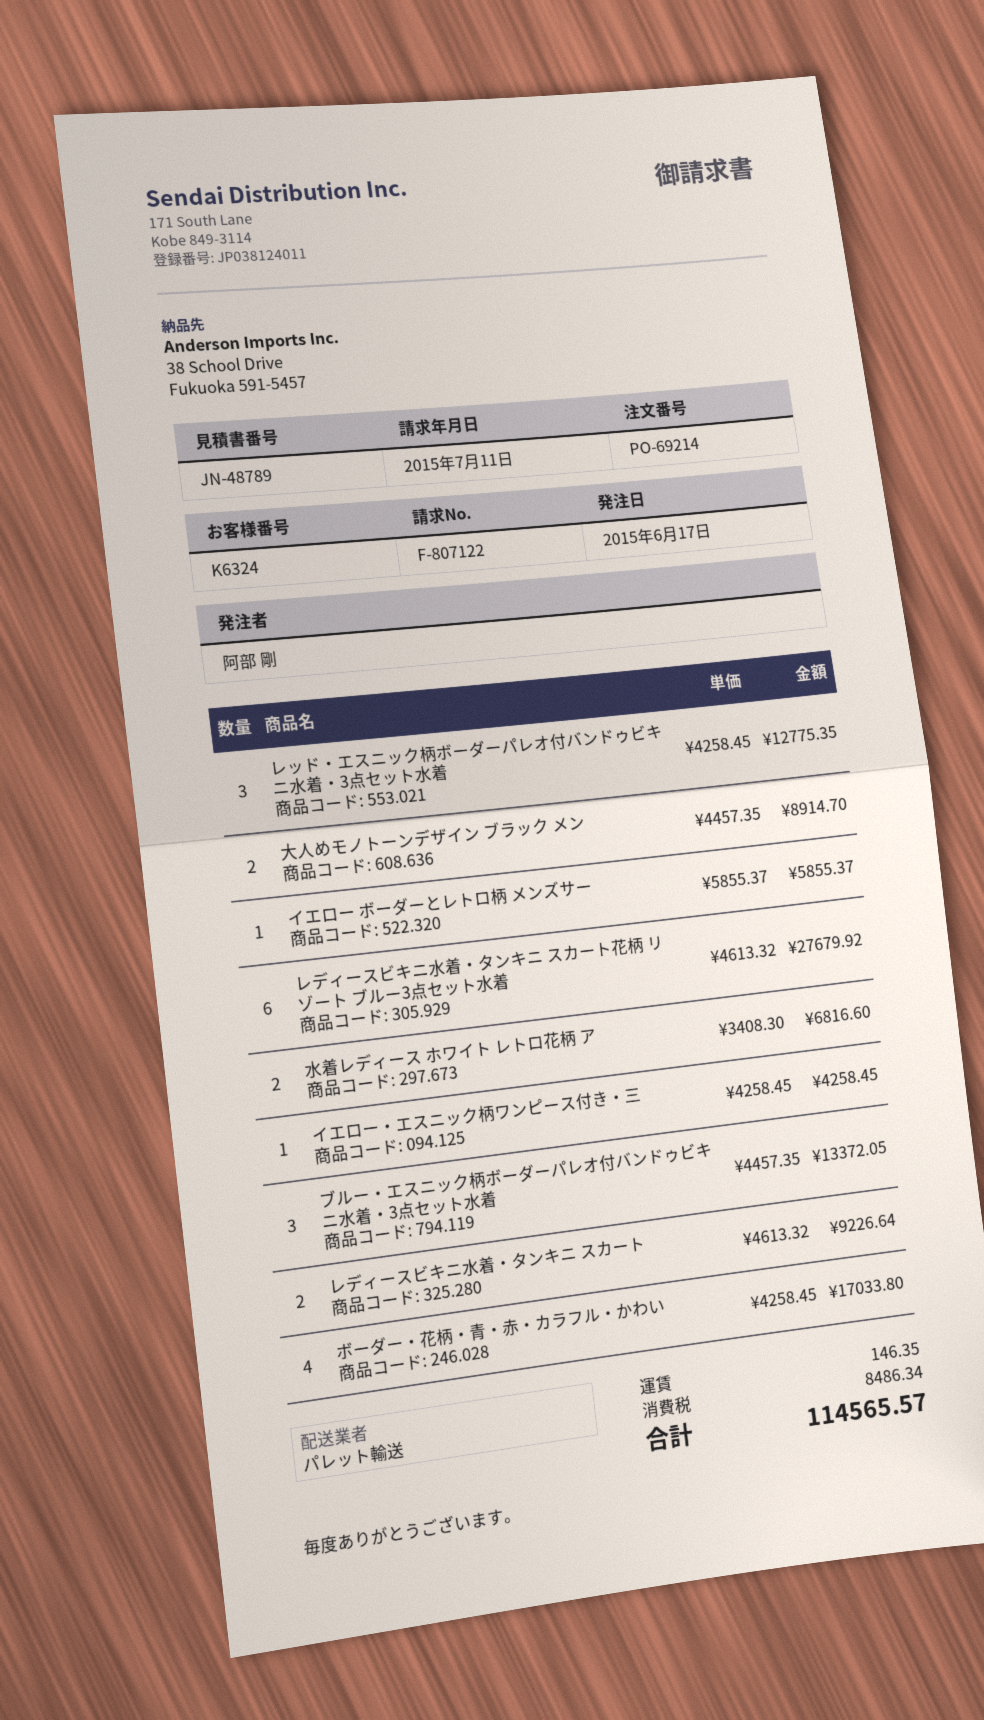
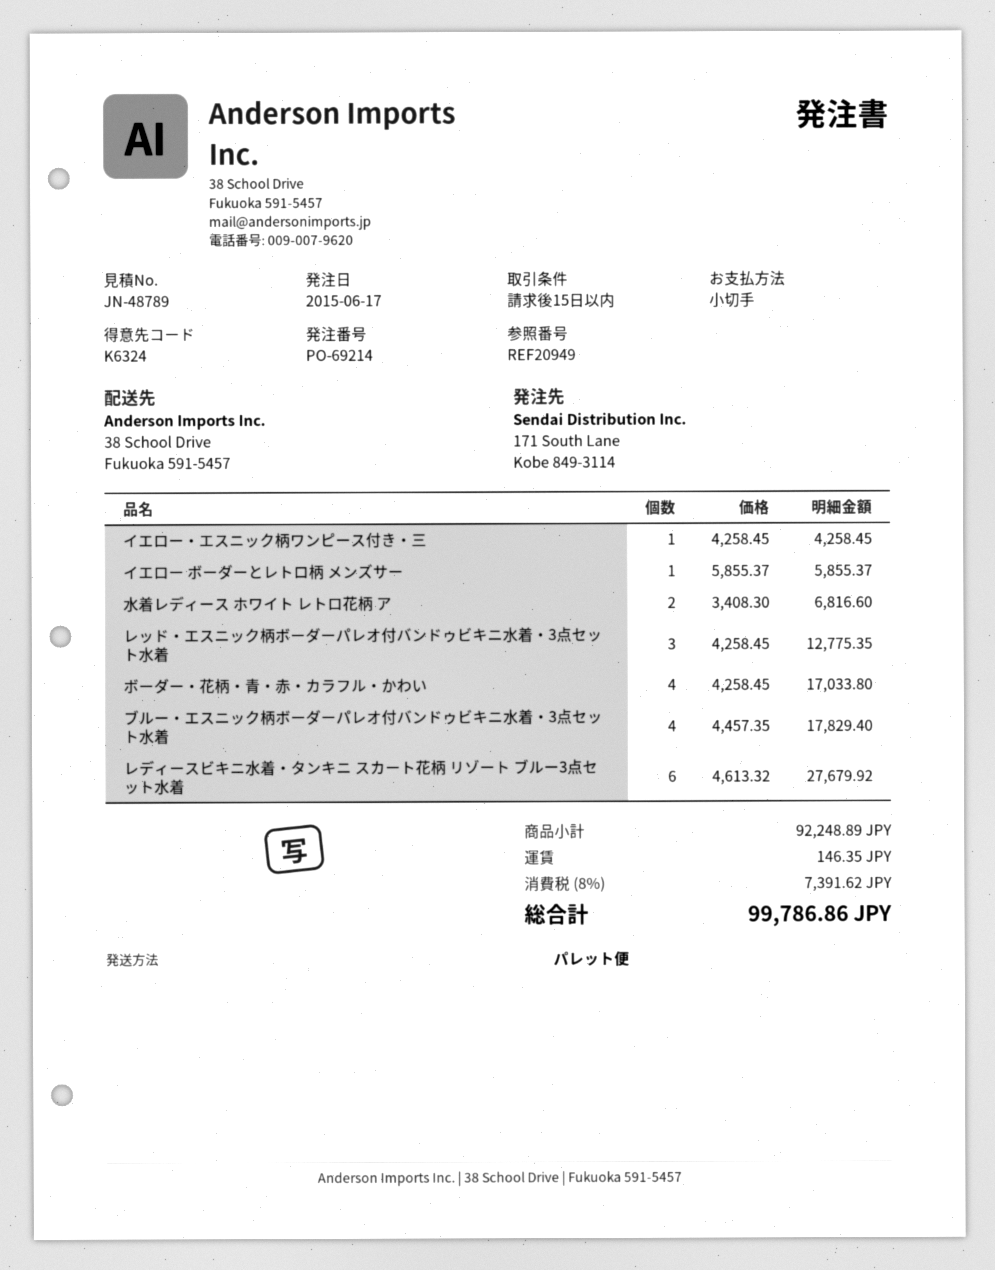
大人めモノトーンデザイン ブラック メン: 2 x 4457.35 = 8914.70 -> none
ブルー・エスニック柄ボーダーパレオ付バンドゥビキニ水着・3点セット水着: 3 x 4457.35 = 13372.05 -> 4 x 4457.35 = 17829.40
レディースビキニ水着・タンキニ スカート: 2 x 4613.32 = 9226.64 -> none
tax: 8486.34 -> 7391.62
total: 114565.57 -> 99786.86

